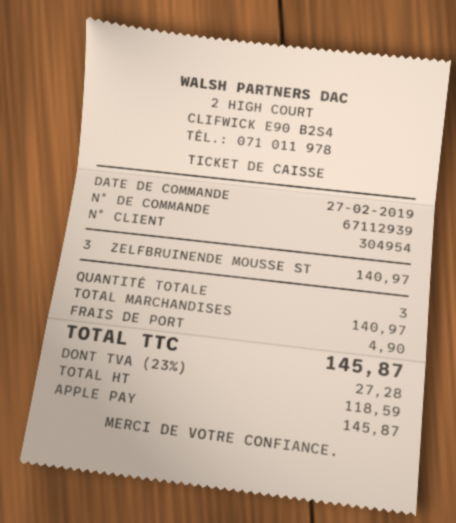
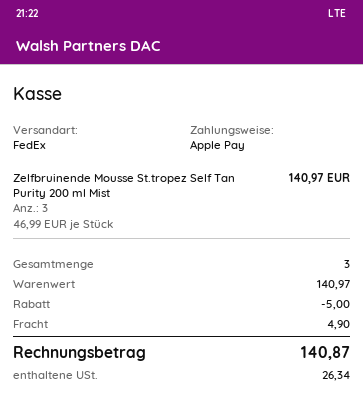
discount: none -> 5.00
tax: 27.28 -> 26.34
total: 145.87 -> 140.87

